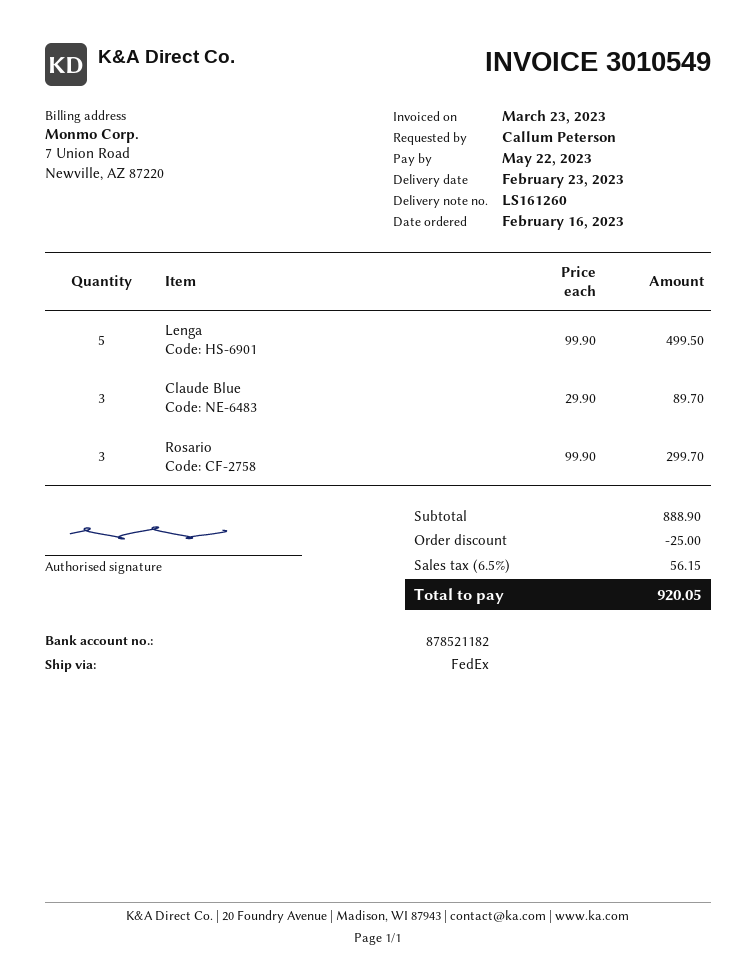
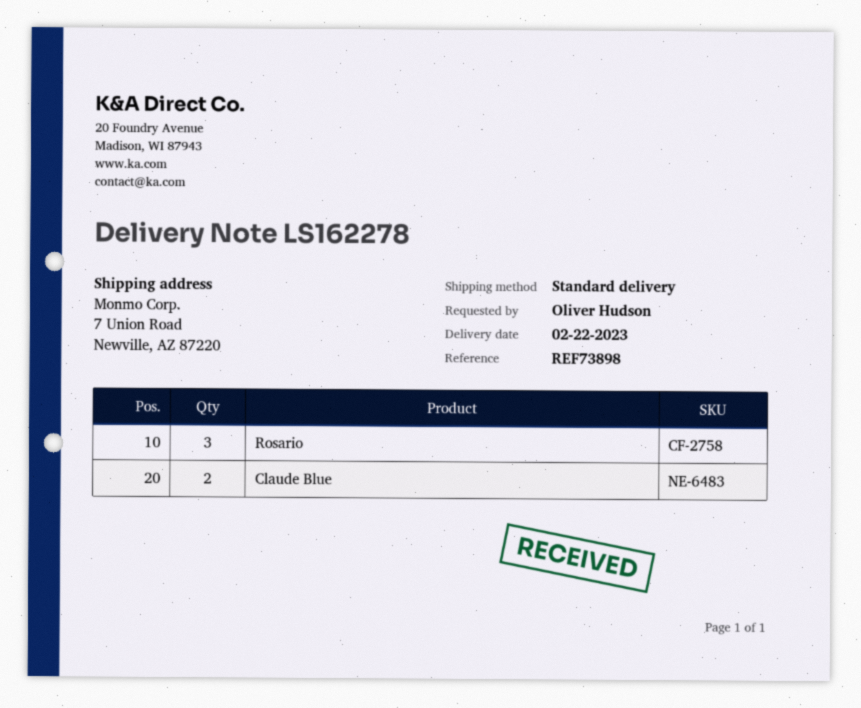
delivery note number: LS161260 -> LS162278
delivery date: 2023-02-23 -> 2023-02-22
ordered by: Callum Peterson -> Oliver Hudson
shipping method: FedEx -> standard
Lenga: 5 -> none
Claude Blue: 3 -> 2

